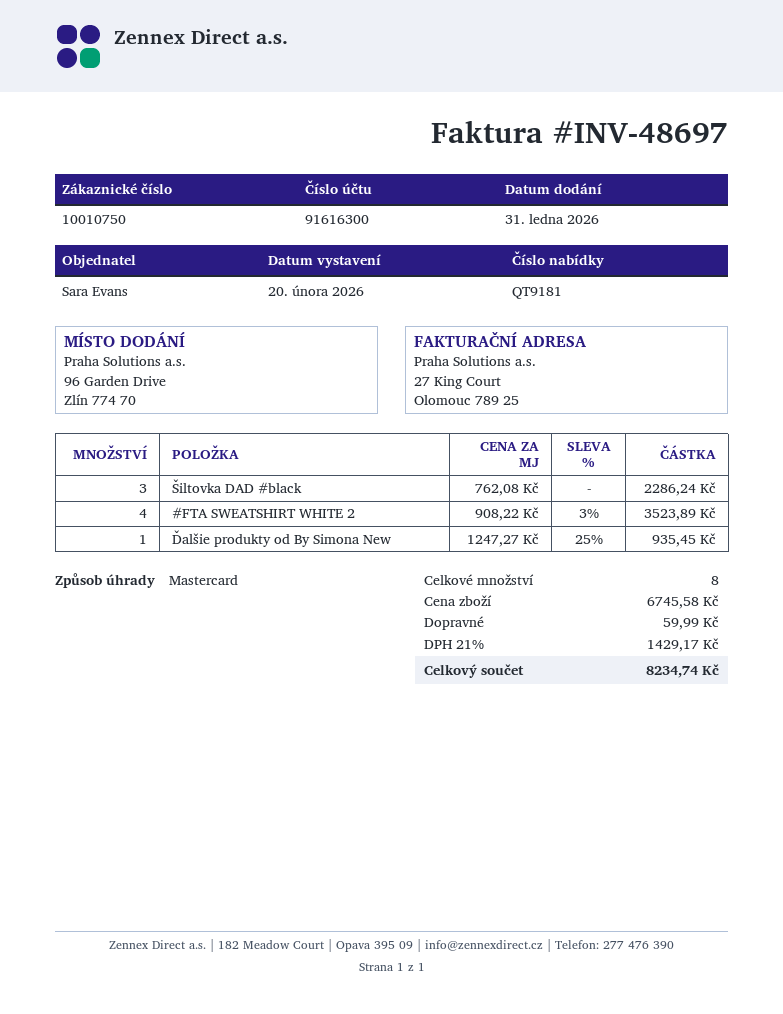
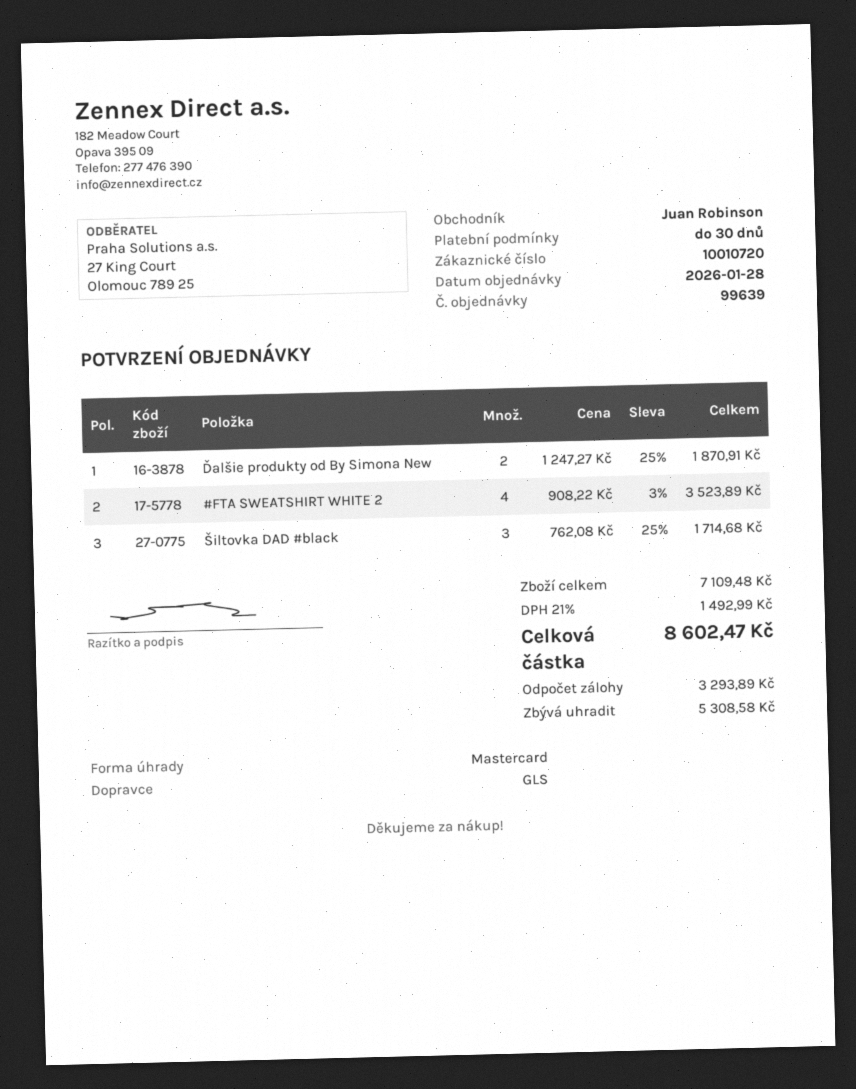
customer number: 10010750 -> 10010720
Šiltovka DAD #black: 3 x 762.08 = 2286.24 -> 3 x 762.08 - 25% = 1714.68
Ďalšie produkty od By Simona New: 1 x 1247.27 - 25% = 935.45 -> 2 x 1247.27 - 25% = 1870.91
subtotal: 6745.58 -> 7109.48
shipping: 59.99 -> none
tax: 21% = 1429.17 -> 21% = 1492.99
total: 8234.74 -> 8602.47

